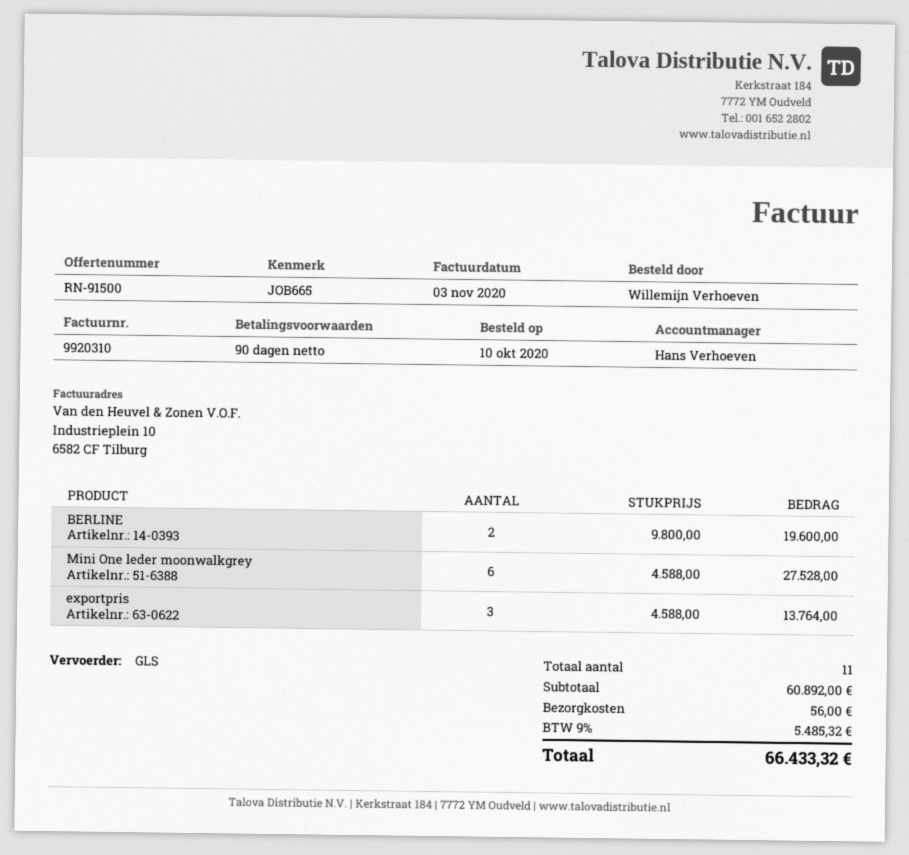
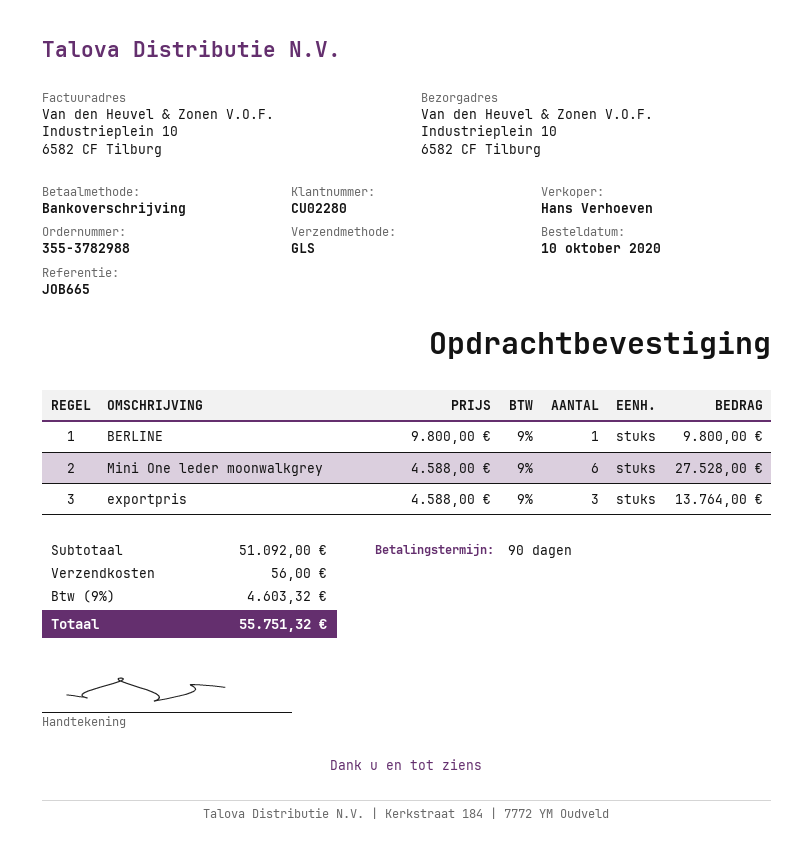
BERLINE: 2 x 9800.00 = 19600.00 -> 1 x 9800.00 = 9800.00
subtotal: 60892.00 -> 51092.00
tax: 9% = 5485.32 -> 9% = 4603.32
total: 66433.32 -> 55751.32

